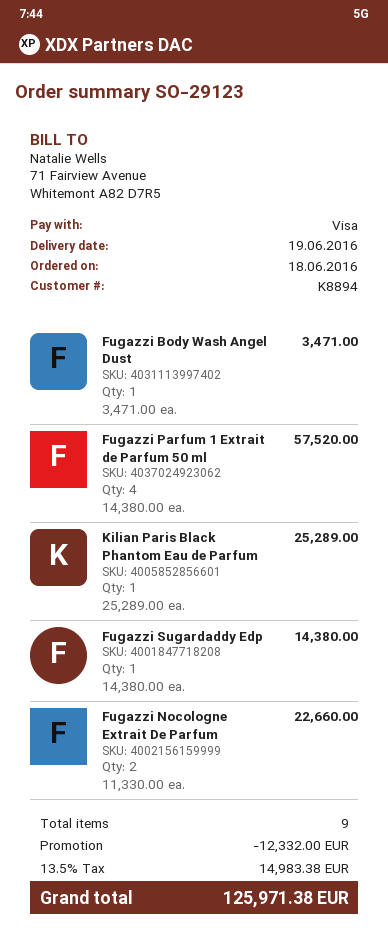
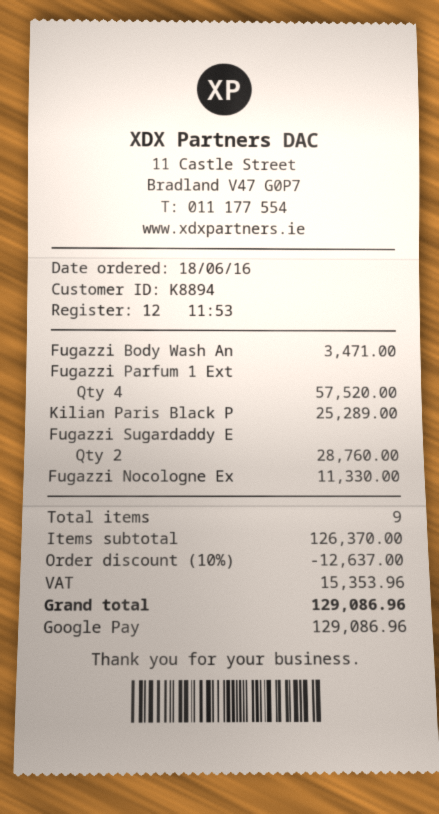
payment method: Visa -> Google Pay
Fugazzi Sugardaddy Edp: 1 for 14380.00 -> 2 for 28760.00
Fugazzi Nocologne Extrait De Parfum: 2 for 22660.00 -> 1 for 11330.00
discount: 12332.00 -> 12637.00
tax: 14983.38 -> 15353.96
total: 125971.38 -> 129086.96

